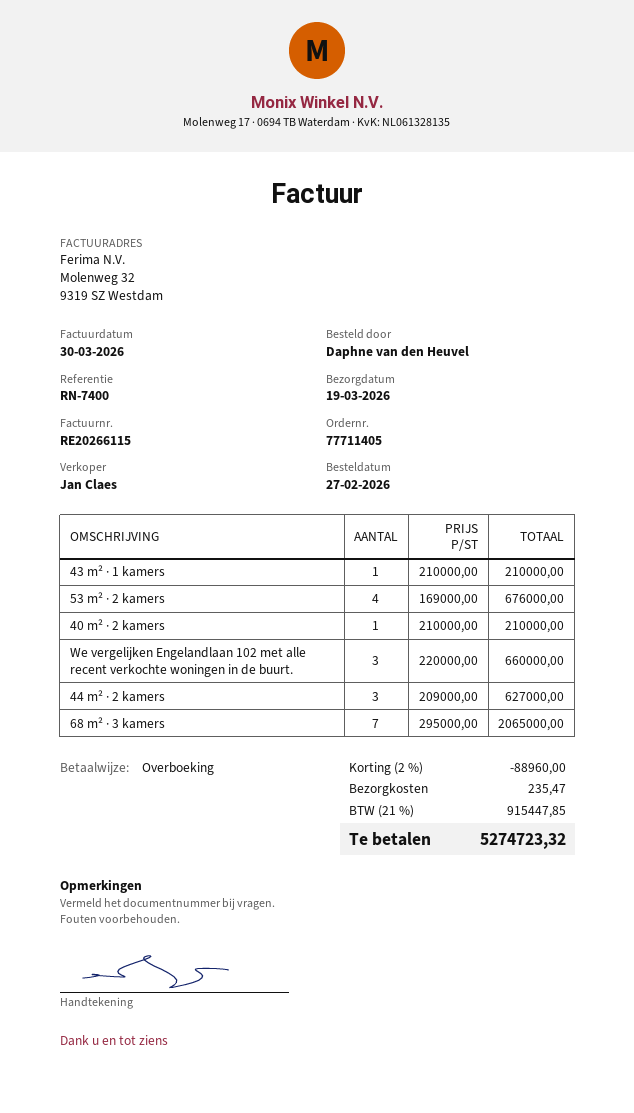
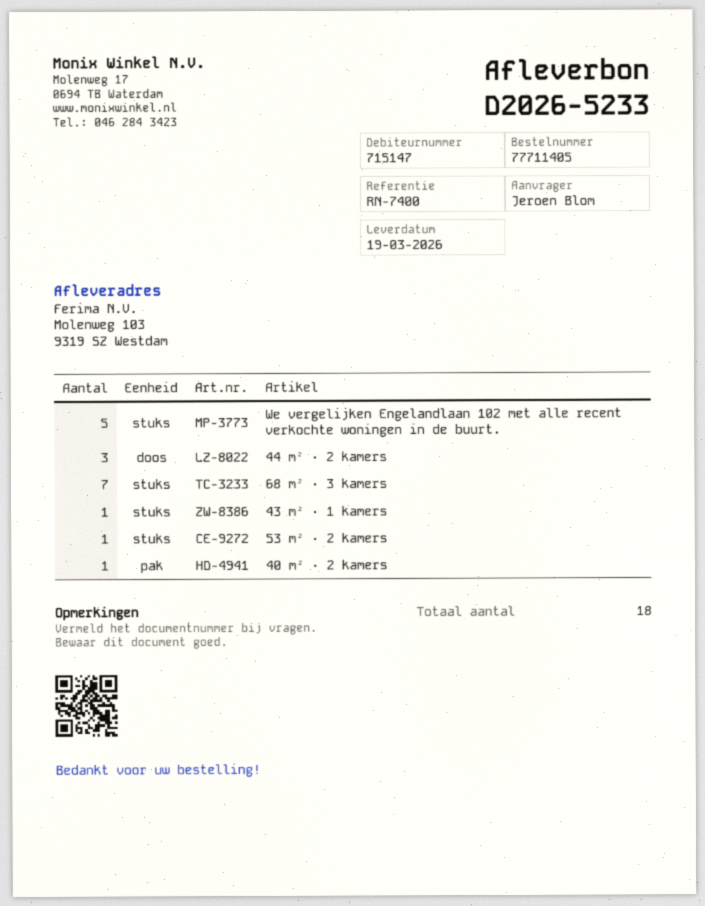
ordered by: Daphne van den Heuvel -> Jeroen Blom
53 m² · 2 kamers: 4 -> 1
We vergelijken Engelandlaan 102 met alle recent verkochte woningen in de buurt.: 3 -> 5

